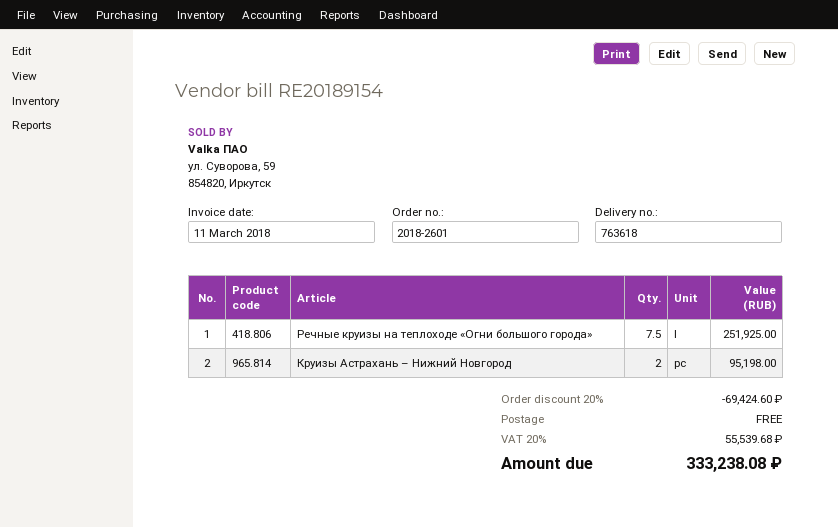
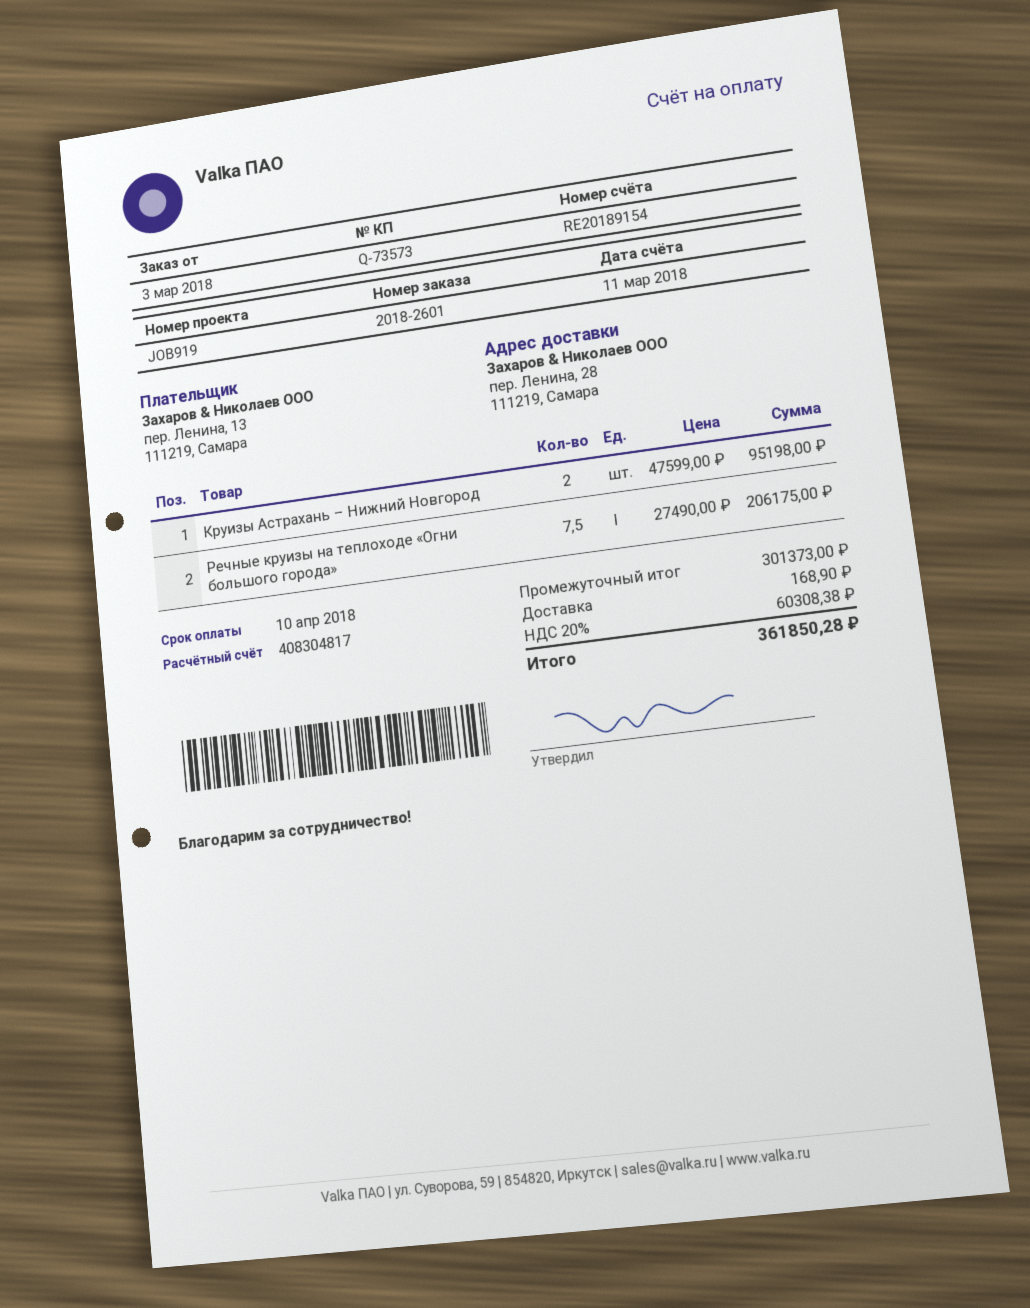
Речные круизы на теплоходе «Огни большого города»: 7.5 for 251925.00 -> 7.5 for 206175.00
discount: 20% = 69424.60 -> none
shipping: 0.00 -> 168.90
tax: 20% = 55539.68 -> 20% = 60308.38
total: 333238.08 -> 361850.28

